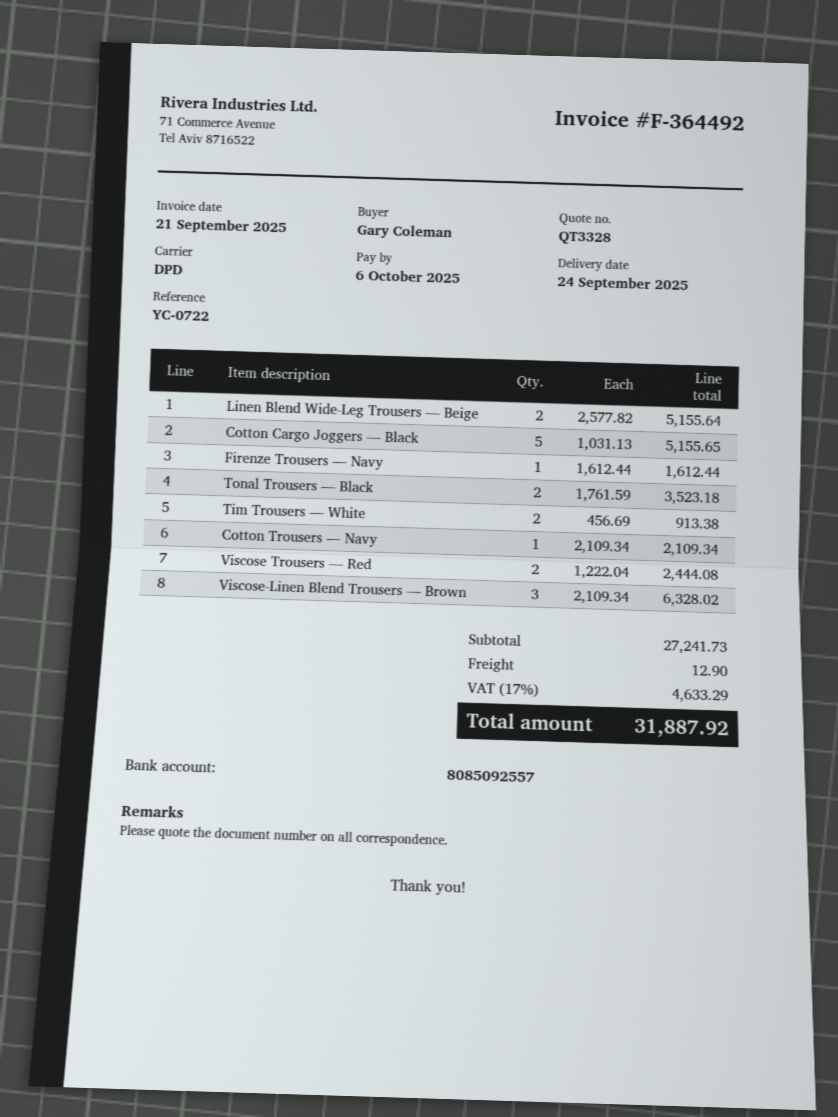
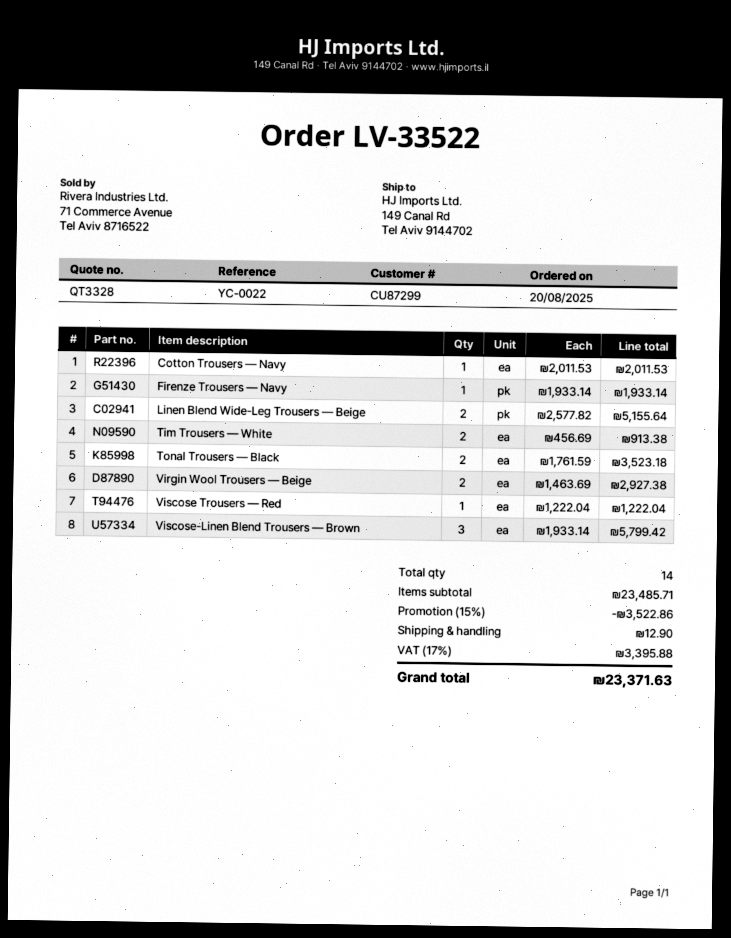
reference: YC-0722 -> YC-0022
Cotton Cargo Joggers — Black: 5 x 1031.13 = 5155.65 -> none
Firenze Trousers — Navy: 1 x 1612.44 = 1612.44 -> 1 x 1933.14 = 1933.14
Cotton Trousers — Navy: 1 x 2109.34 = 2109.34 -> 1 x 2011.53 = 2011.53
Viscose Trousers — Red: 2 x 1222.04 = 2444.08 -> 1 x 1222.04 = 1222.04
Viscose-Linen Blend Trousers — Brown: 3 x 2109.34 = 6328.02 -> 3 x 1933.14 = 5799.42
Virgin Wool Trousers — Beige: none -> 2 x 1463.69 = 2927.38
subtotal: 27241.73 -> 23485.71
discount: none -> 15% = 3522.86
tax: 17% = 4633.29 -> 17% = 3395.88
total: 31887.92 -> 23371.63

